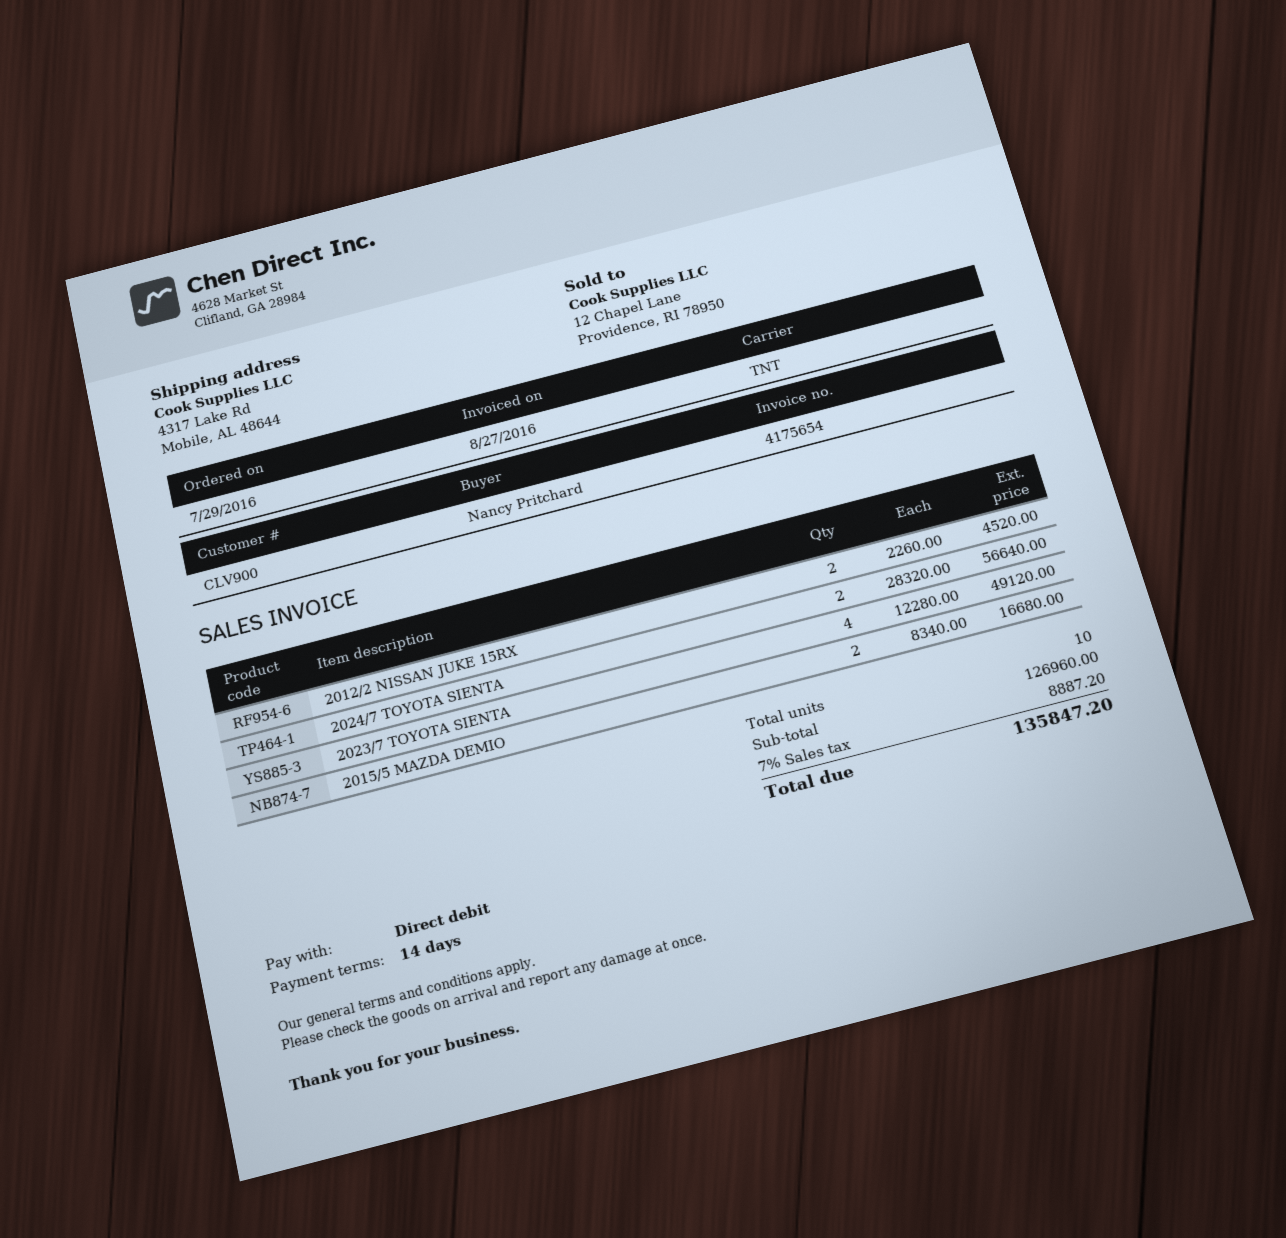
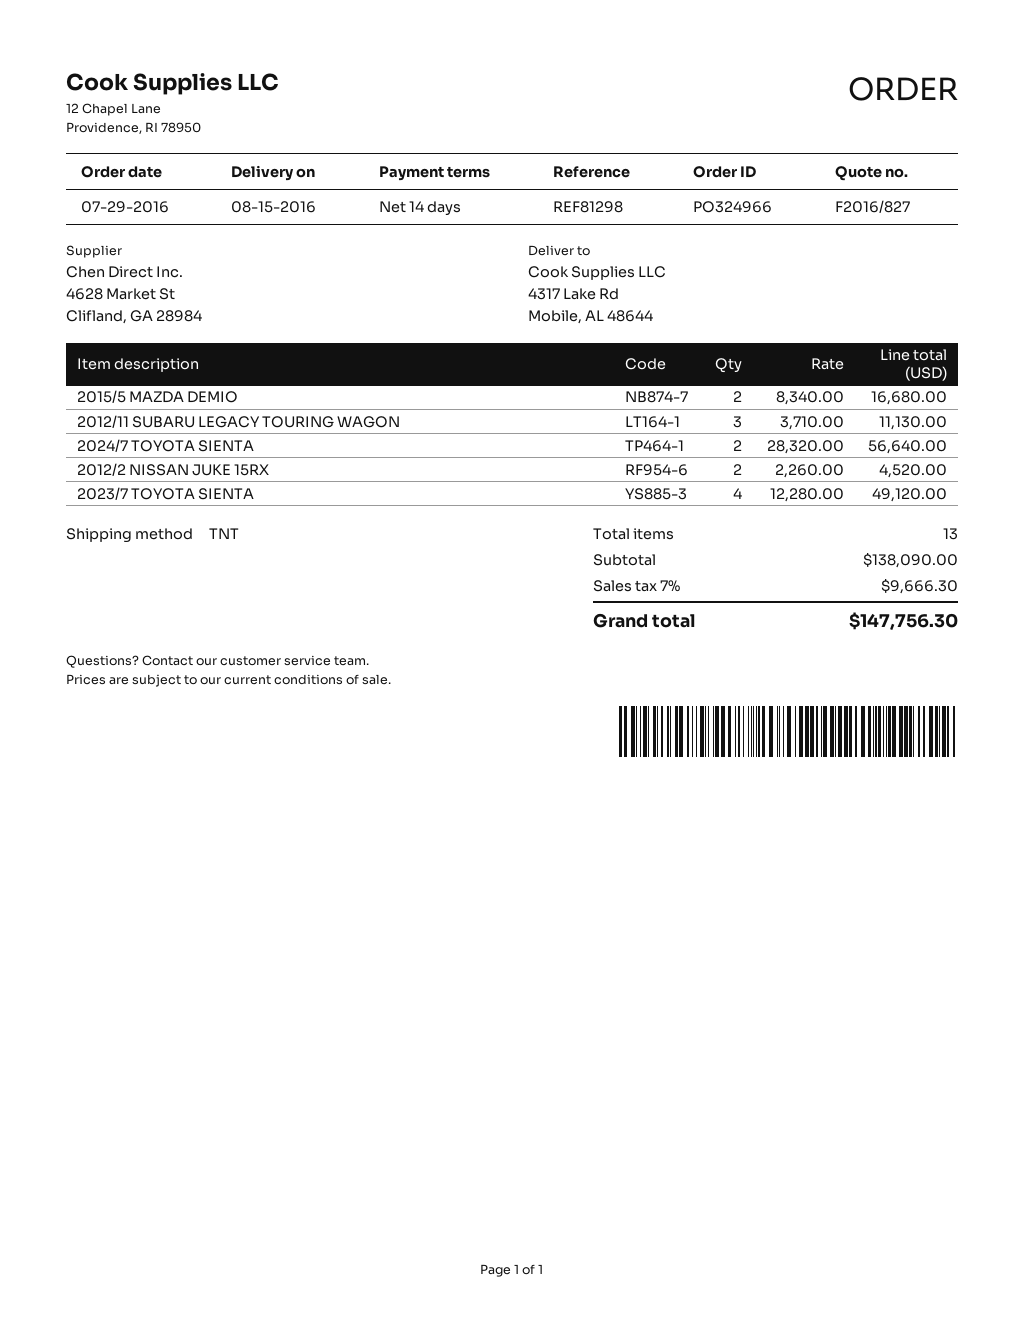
2012/11 SUBARU LEGACY TOURING WAGON: none -> 3 x 3710.00 = 11130.00
total quantity: 10 -> 13
subtotal: 126960.00 -> 138090.00
tax: 7% = 8887.20 -> 7% = 9666.30
total: 135847.20 -> 147756.30

